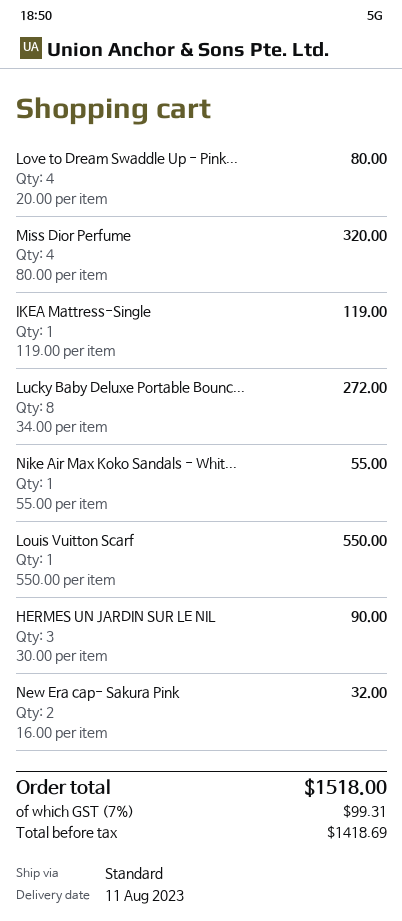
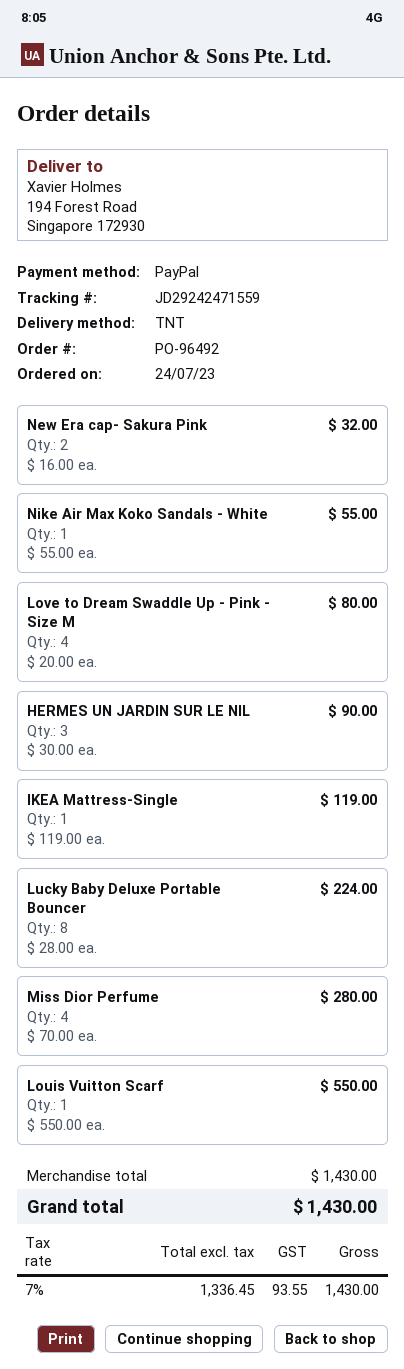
shipping method: standard -> TNT
Miss Dior Perfume: 4 x 80.00 = 320.00 -> 4 x 70.00 = 280.00
Lucky Baby Deluxe Portable Bounc...: 8 x 34.00 = 272.00 -> 8 x 28.00 = 224.00
net: 1418.69 -> 1336.45
tax: 7% = 99.31 -> 7% = 93.55
total: 1518.00 -> 1430.00

